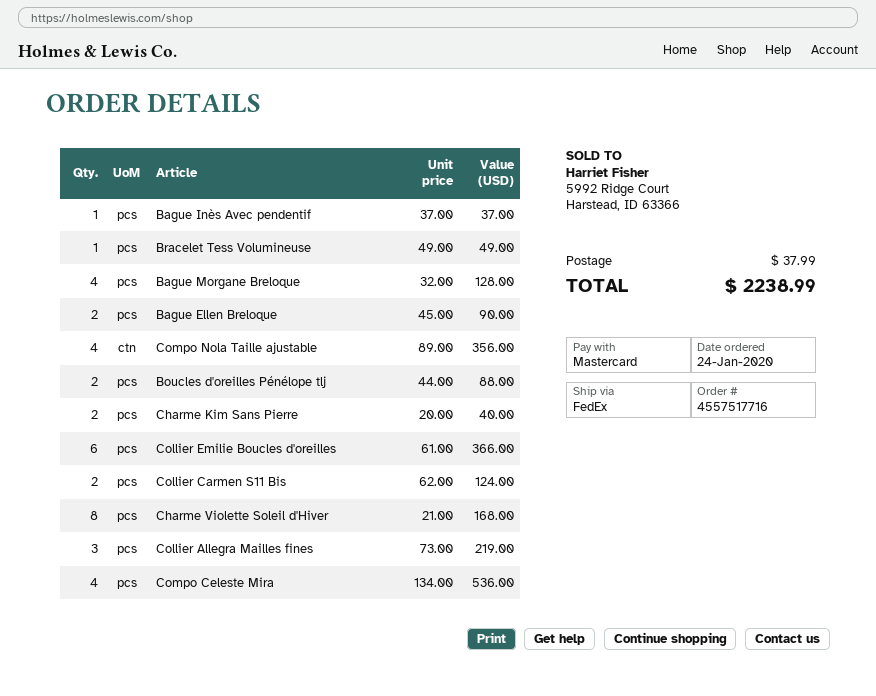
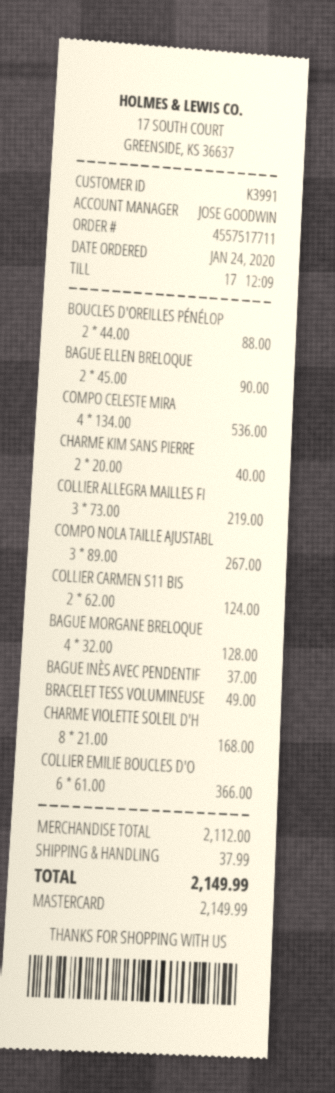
order number: 4557517716 -> 4557517711
Compo Nola Taille ajustable: 4 x 89.00 = 356.00 -> 3 x 89.00 = 267.00
total: 2238.99 -> 2149.99

